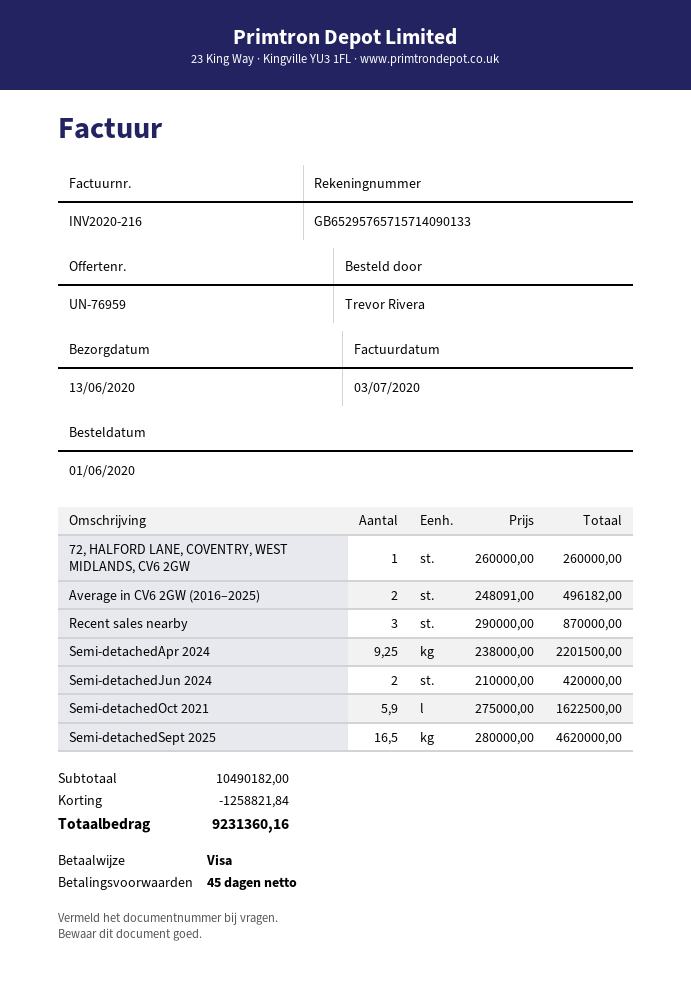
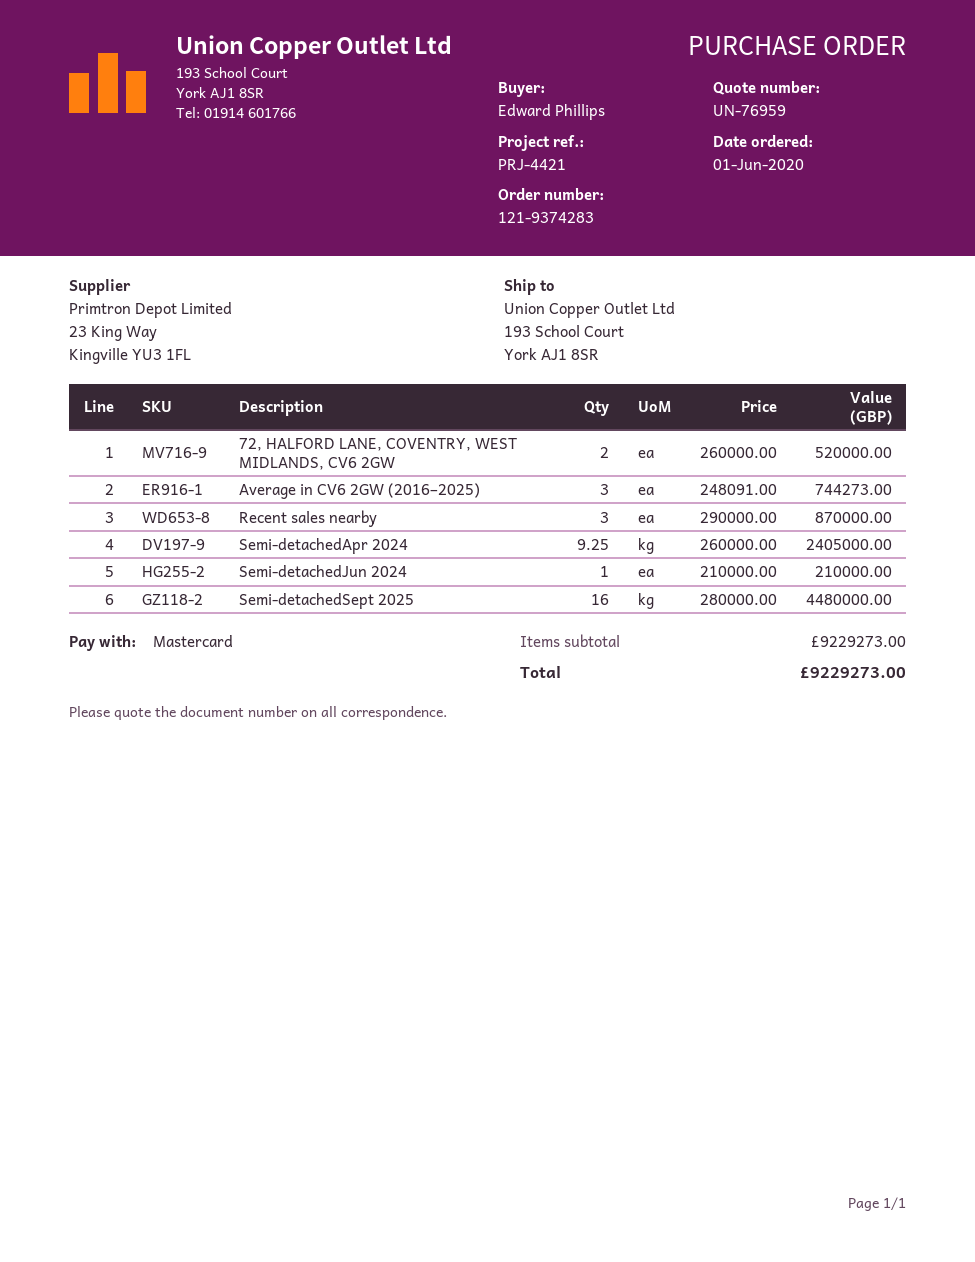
ordered by: Trevor Rivera -> Edward Phillips
payment method: Visa -> Mastercard
72, HALFORD LANE, COVENTRY, WEST MIDLANDS, CV6 2GW: 1 x 260000.00 = 260000.00 -> 2 x 260000.00 = 520000.00
Average in CV6 2GW (2016–2025): 2 x 248091.00 = 496182.00 -> 3 x 248091.00 = 744273.00
Semi-detachedApr 2024: 9.25 x 238000.00 = 2201500.00 -> 9.25 x 260000.00 = 2405000.00
Semi-detachedJun 2024: 2 x 210000.00 = 420000.00 -> 1 x 210000.00 = 210000.00
Semi-detachedOct 2021: 5.9 x 275000.00 = 1622500.00 -> none
Semi-detachedSept 2025: 16.5 x 280000.00 = 4620000.00 -> 16 x 280000.00 = 4480000.00
subtotal: 10490182.00 -> 9229273.00
discount: 1258821.84 -> none
total: 9231360.16 -> 9229273.00

